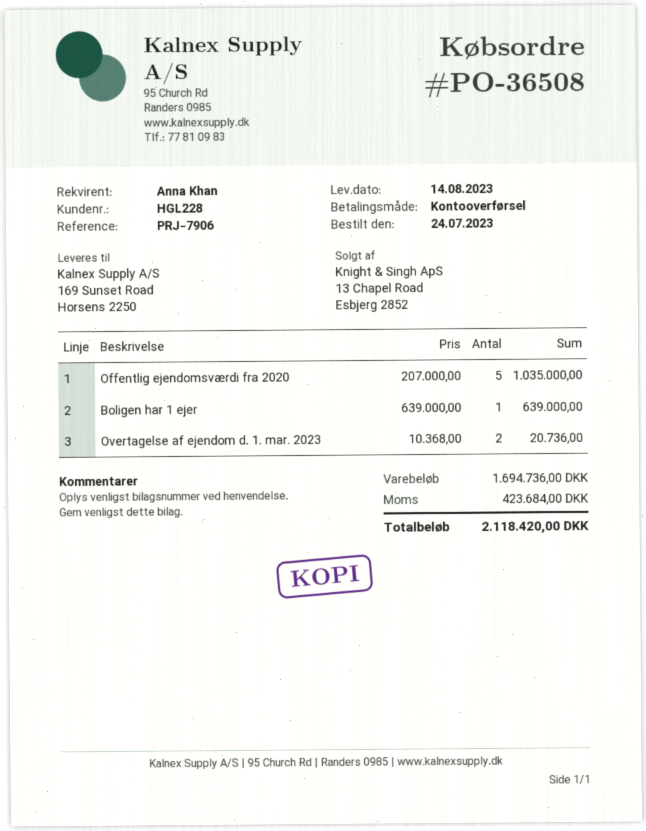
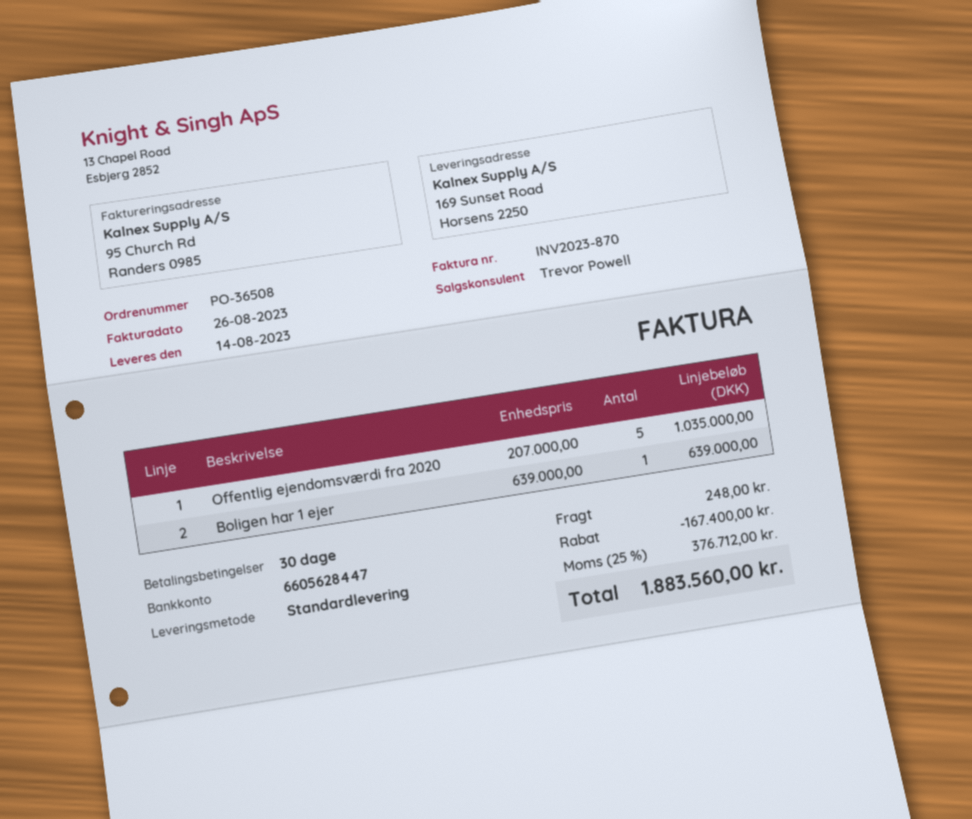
Overtagelse af ejendom d. 1. mar. 2023: 2 x 10368.00 = 20736.00 -> none
discount: none -> 167400.00
shipping: none -> 248.00
tax: 423684.00 -> 376712.00
total: 2118420.00 -> 1883560.00

